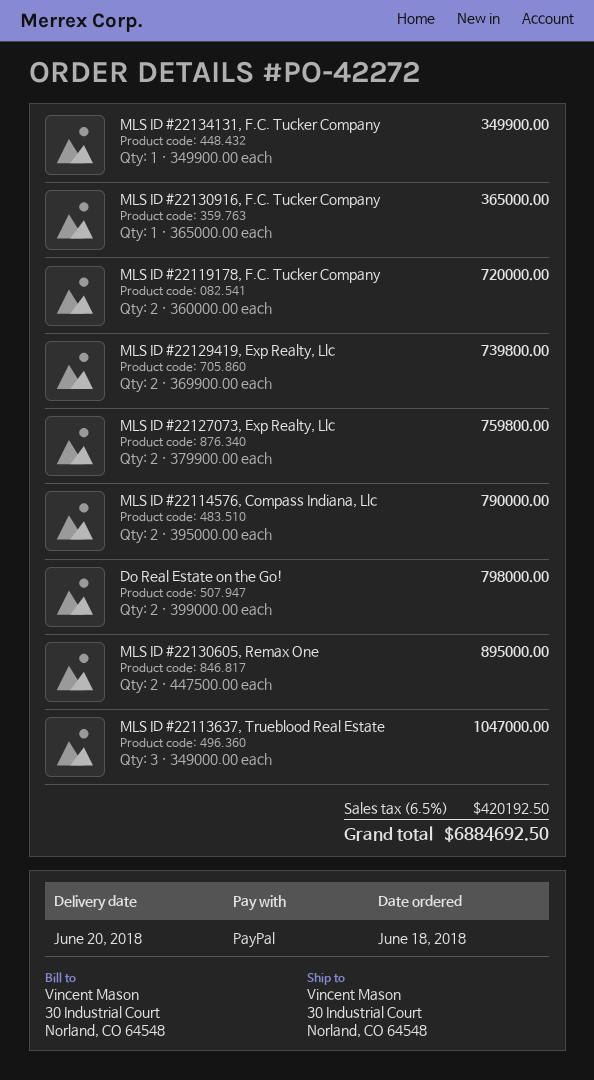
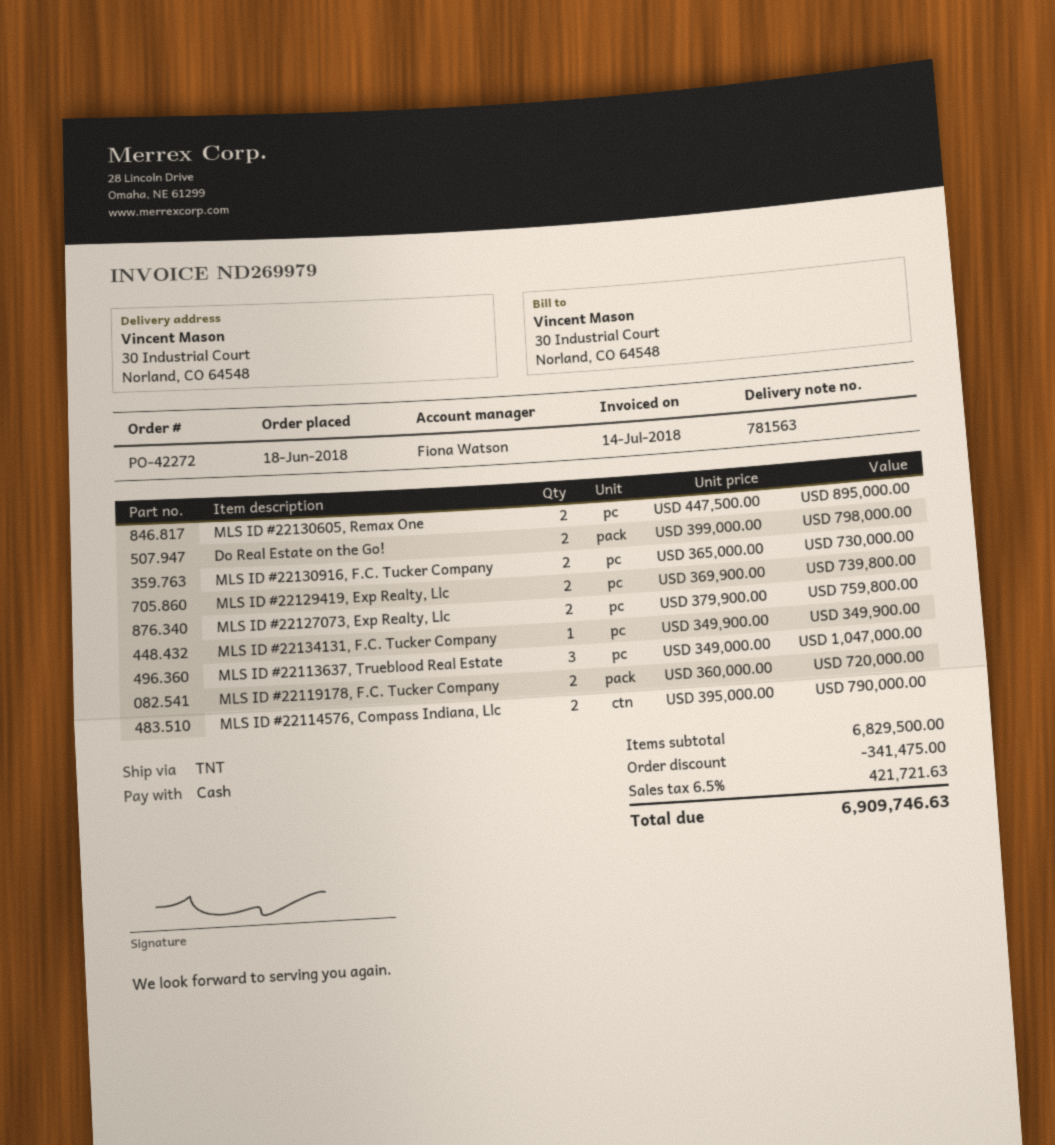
payment method: PayPal -> cash
MLS ID #22130916, F.C. Tucker Company: 1 x 365000.00 = 365000.00 -> 2 x 365000.00 = 730000.00
discount: none -> 341475.00
tax: 6.5% = 420192.50 -> 6.5% = 421721.63
total: 6884692.50 -> 6909746.63

